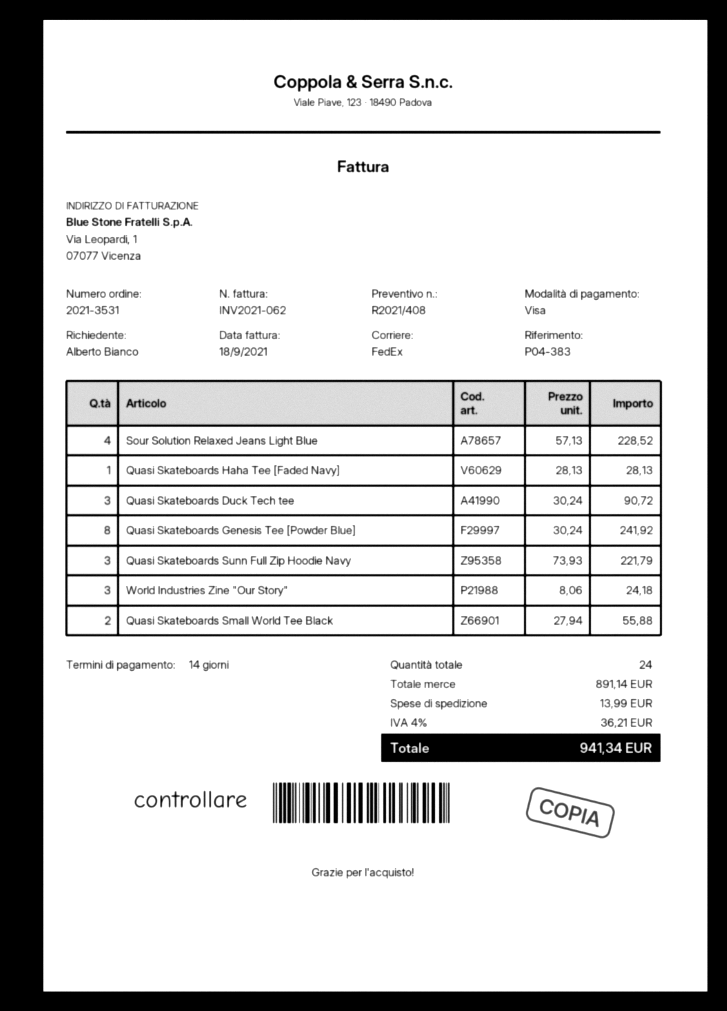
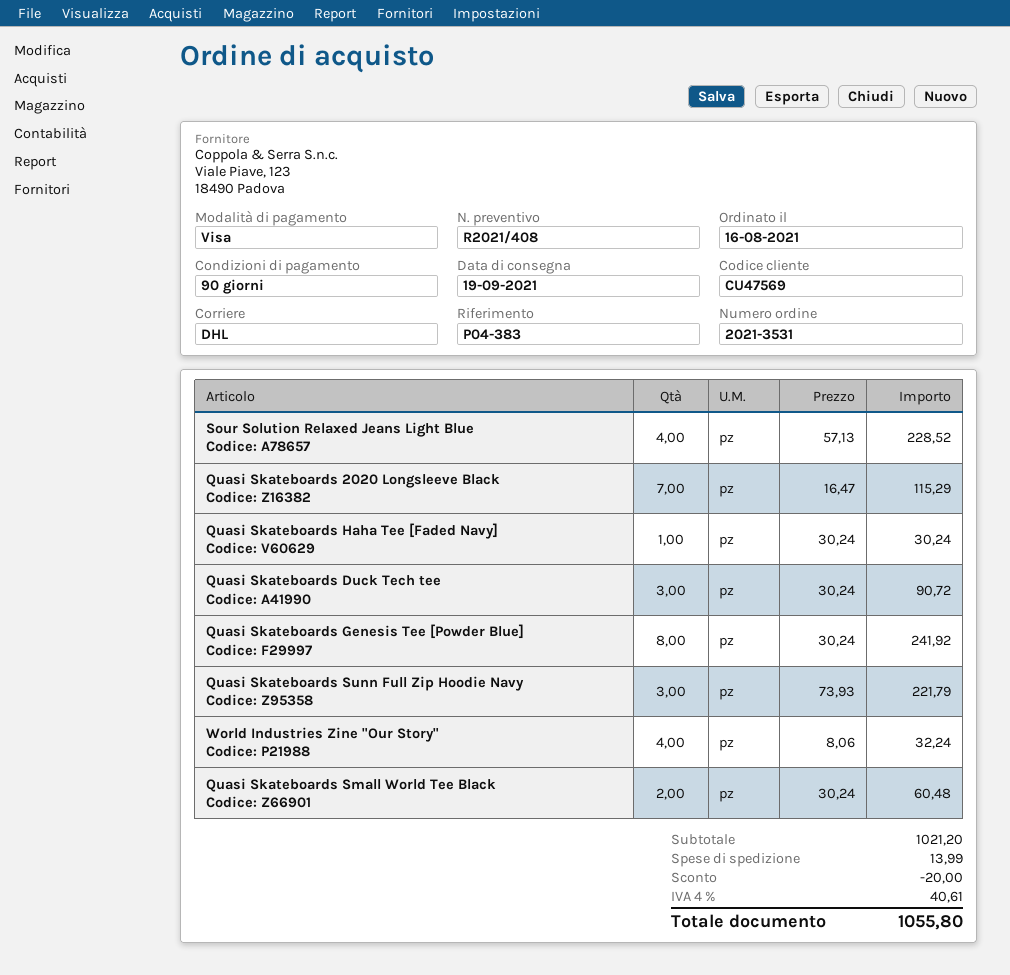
payment terms: 14 days -> 90 days
shipping method: FedEx -> DHL
Quasi Skateboards Haha Tee [Faded Navy]: 1 x 28.13 = 28.13 -> 1 x 30.24 = 30.24
World Industries Zine "Our Story": 3 x 8.06 = 24.18 -> 4 x 8.06 = 32.24
Quasi Skateboards Small World Tee Black: 2 x 27.94 = 55.88 -> 2 x 30.24 = 60.48
Quasi Skateboards 2020 Longsleeve Black: none -> 7 x 16.47 = 115.29
subtotal: 891.14 -> 1021.20
discount: none -> 20.00
tax: 4% = 36.21 -> 4% = 40.61
total: 941.34 -> 1055.80

